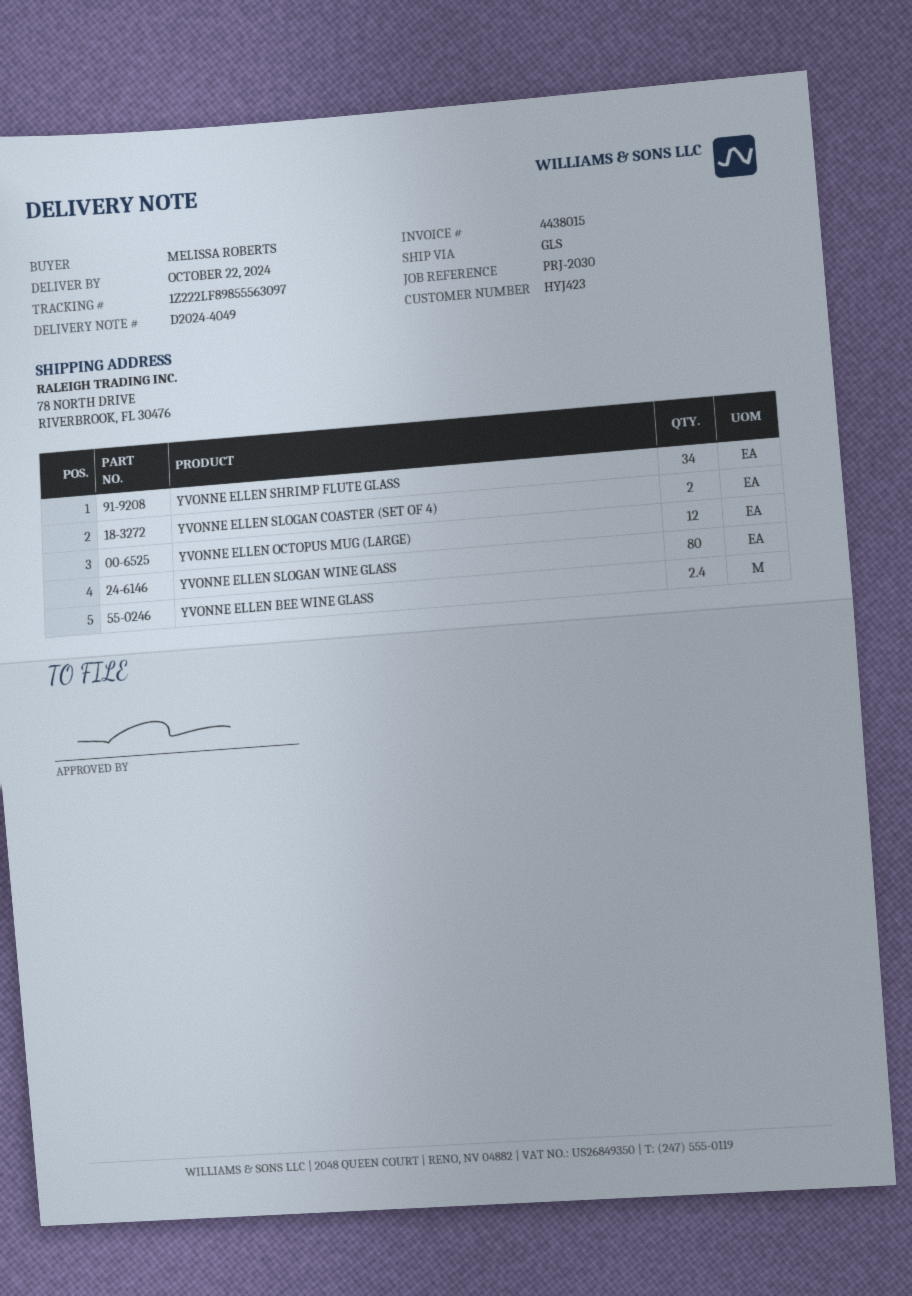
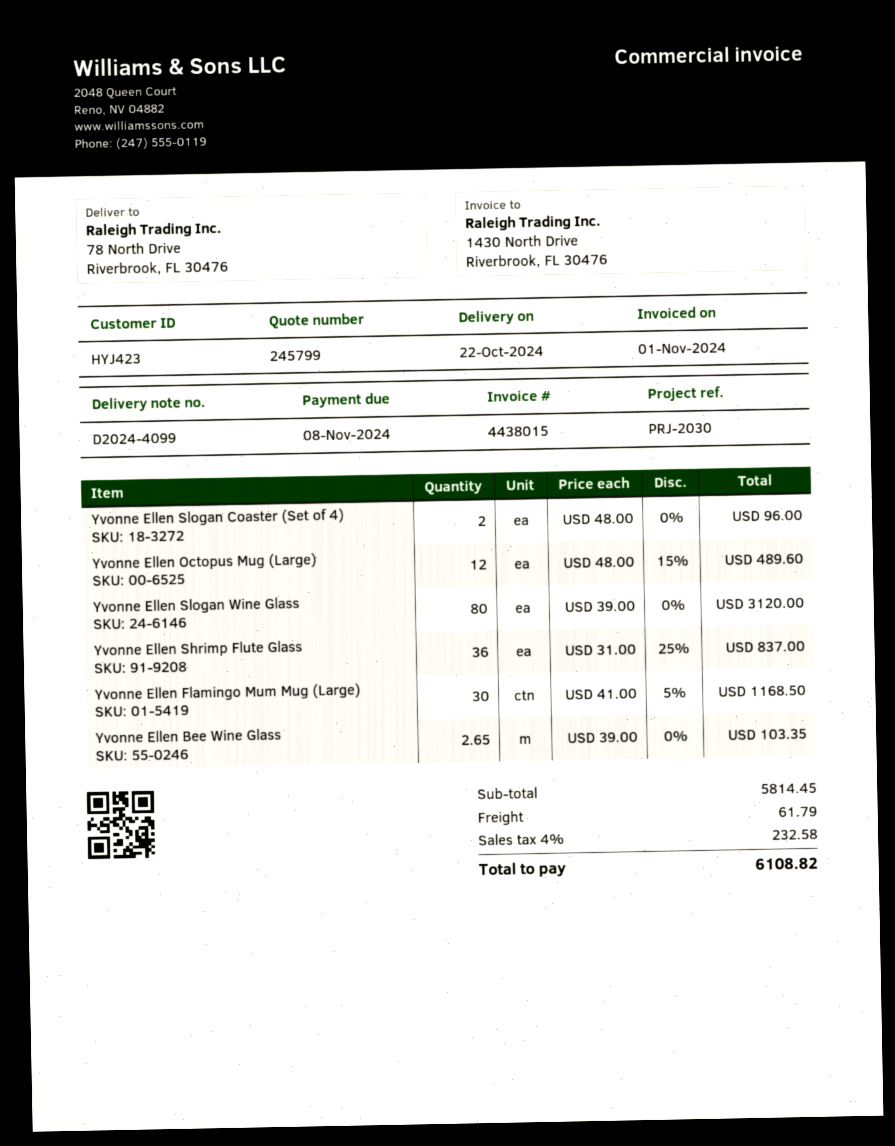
delivery note number: D2024-4049 -> D2024-4099
YVONNE ELLEN SHRIMP FLUTE GLASS: 34 -> 36
YVONNE ELLEN BEE WINE GLASS: 2.4 -> 2.65
Yvonne Ellen Flamingo Mum Mug (Large): none -> 30

